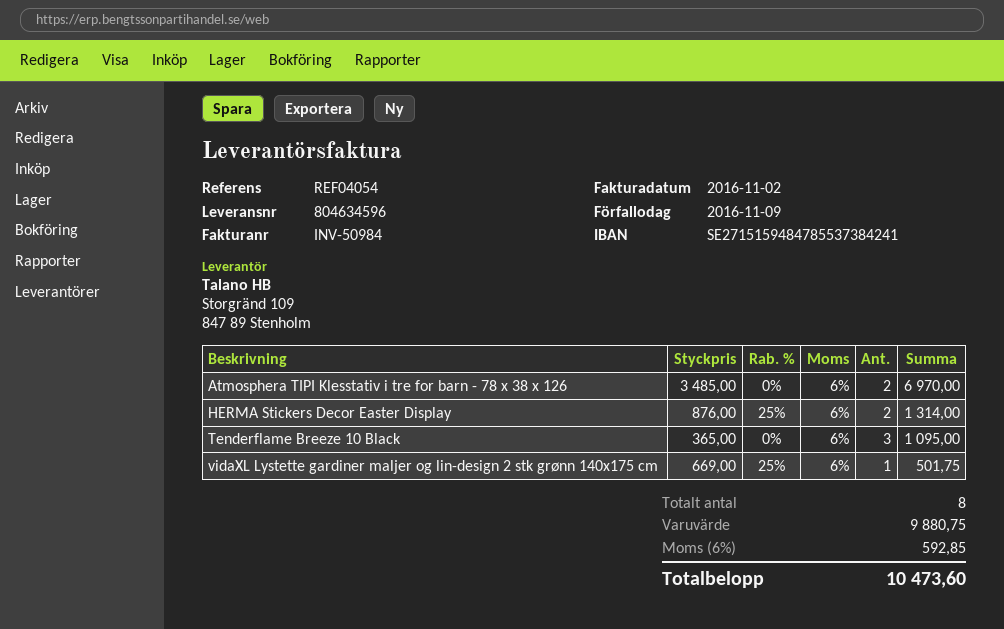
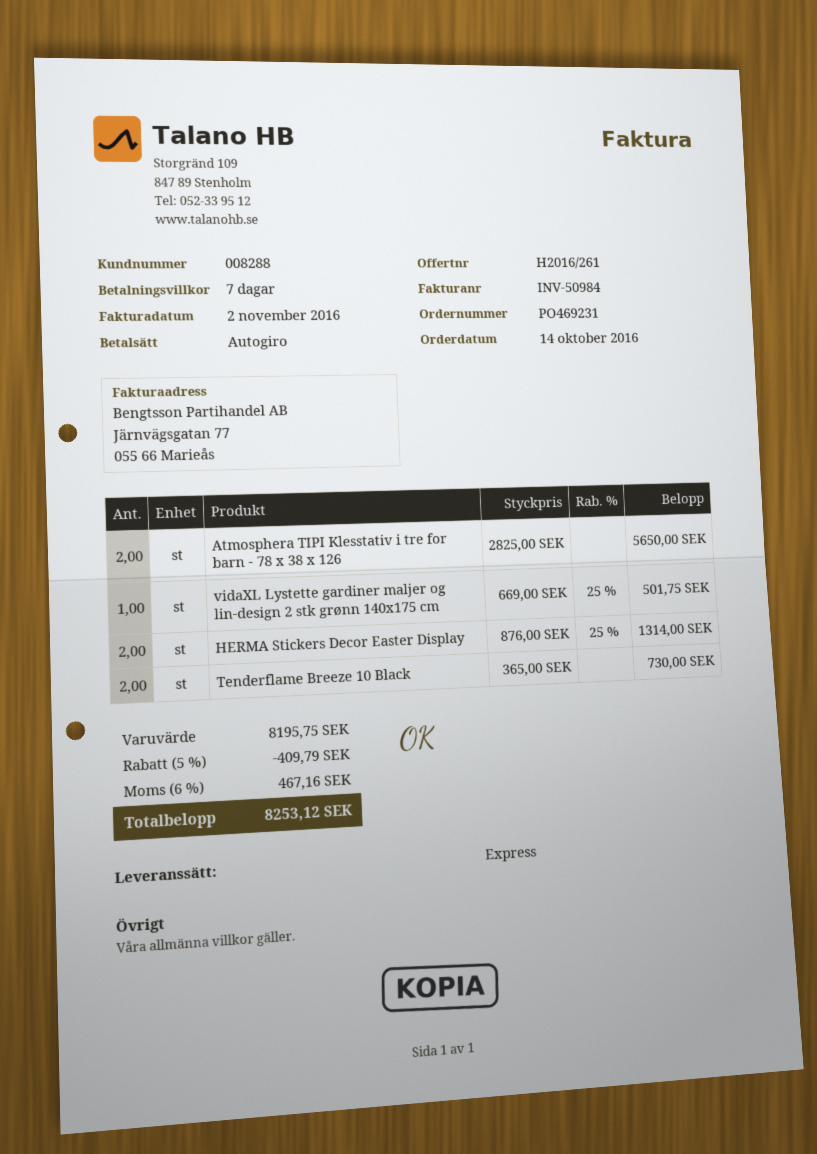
Atmosphera TIPI Klesstativ i tre for barn - 78 x 38 x 126: 2 x 3485.00 = 6970.00 -> 2 x 2825.00 = 5650.00
Tenderflame Breeze 10 Black: 3 x 365.00 = 1095.00 -> 2 x 365.00 = 730.00
subtotal: 9880.75 -> 8195.75
discount: none -> 5% = 409.79
tax: 6% = 592.85 -> 6% = 467.16
total: 10473.60 -> 8253.12

